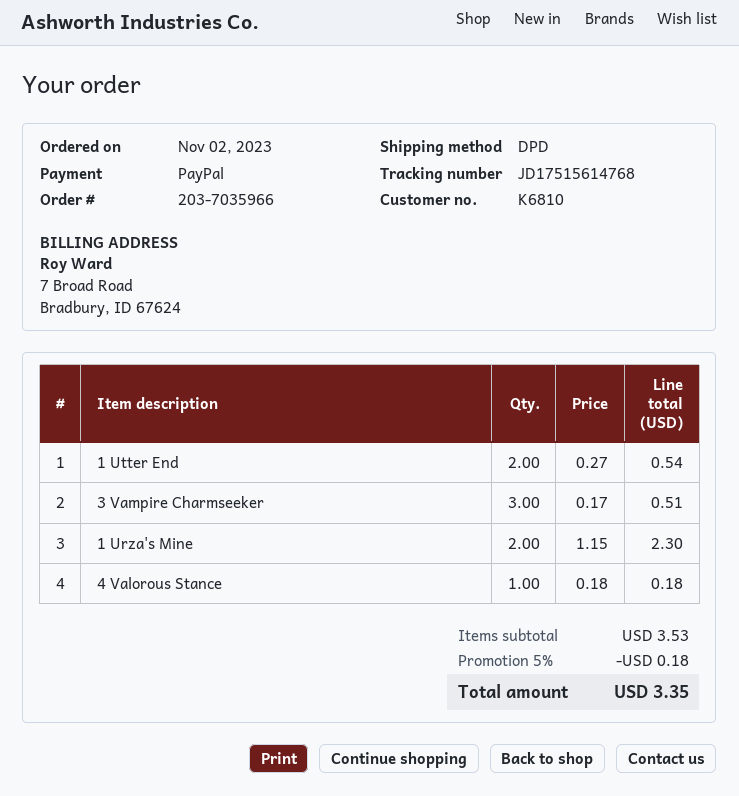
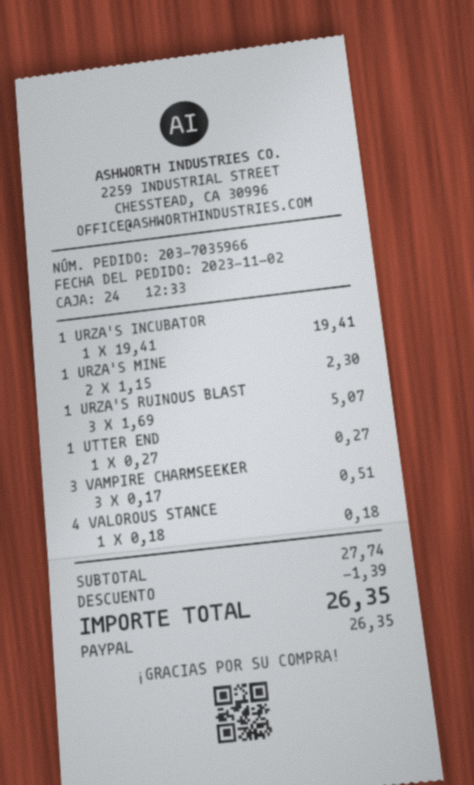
1 Utter End: 2 x 0.27 = 0.54 -> 1 x 0.27 = 0.27
1 URZA'S INCUBATOR: none -> 1 x 19.41 = 19.41
1 URZA'S RUINOUS BLAST: none -> 3 x 1.69 = 5.07
subtotal: 3.53 -> 27.74
discount: 0.18 -> 1.39
total: 3.35 -> 26.35

